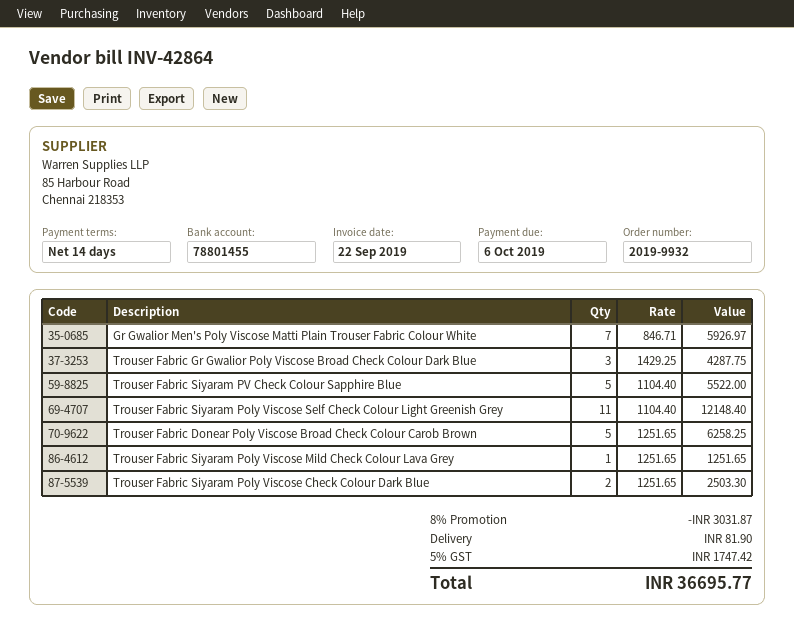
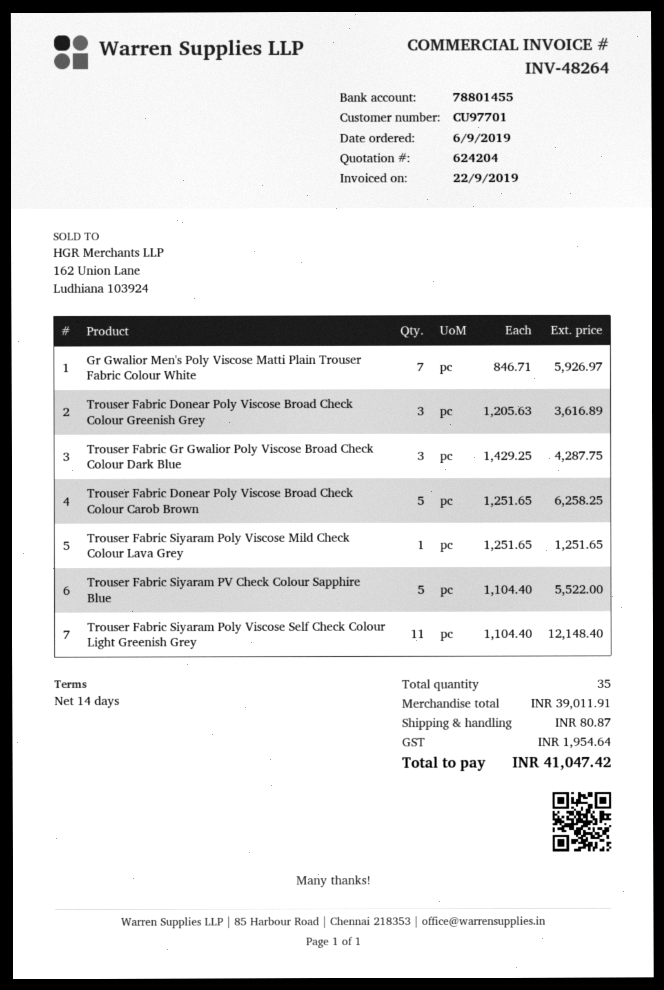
invoice number: INV-42864 -> INV-48264
Trouser Fabric Siyaram Poly Viscose Check Colour Dark Blue: 2 x 1251.65 = 2503.30 -> none
Trouser Fabric Donear Poly Viscose Broad Check Colour Greenish Grey: none -> 3 x 1205.63 = 3616.89
discount: 8% = 3031.87 -> none
shipping: 81.90 -> 80.87
tax: 1747.42 -> 1954.64
total: 36695.77 -> 41047.42

